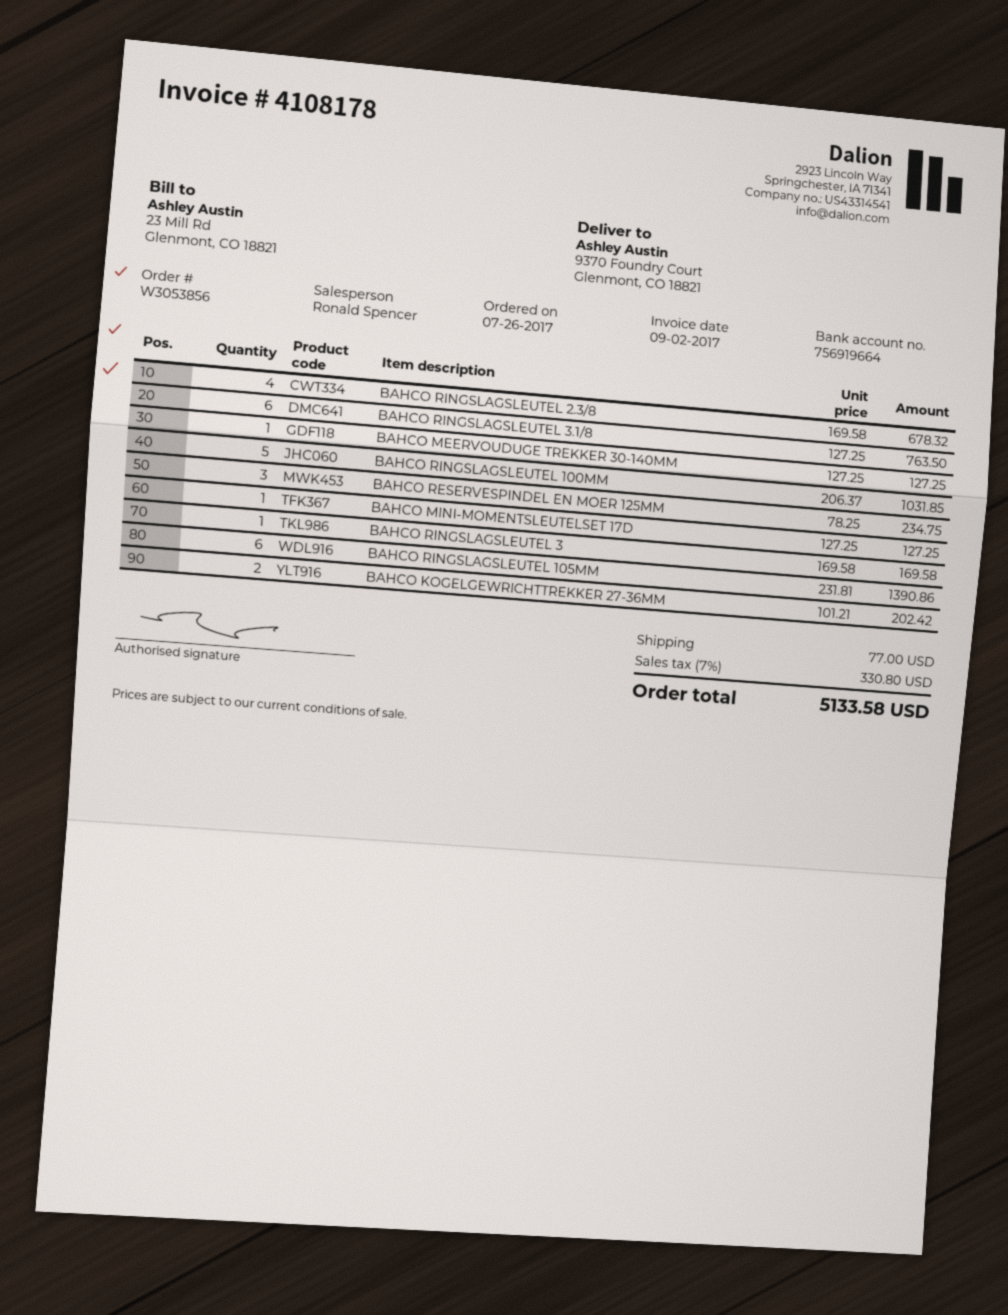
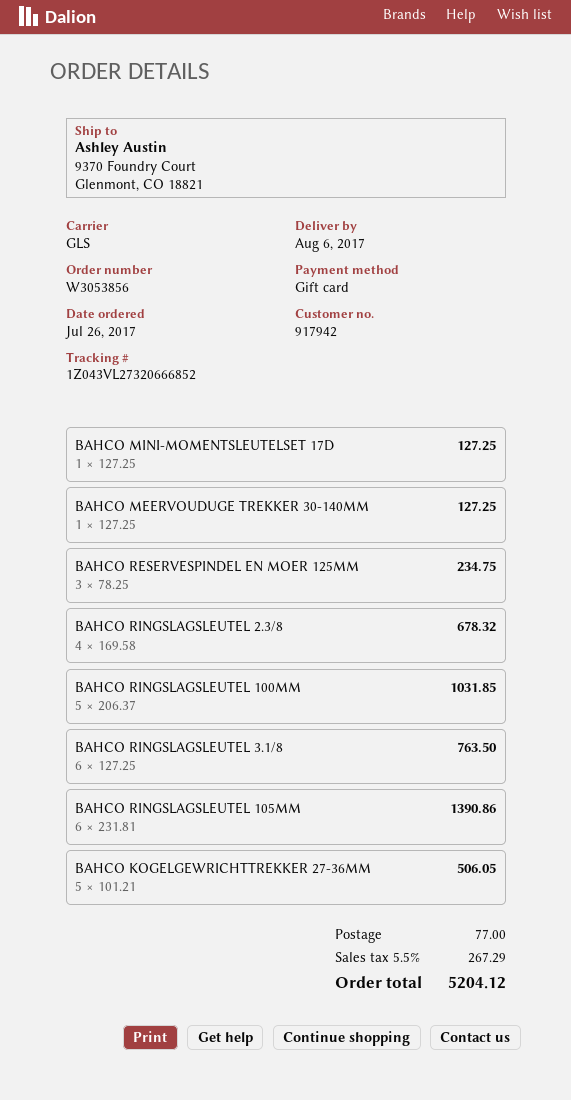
BAHCO RINGSLAGSLEUTEL 3: 1 x 169.58 = 169.58 -> none
BAHCO KOGELGEWRICHTTREKKER 27-36MM: 2 x 101.21 = 202.42 -> 5 x 101.21 = 506.05
tax: 7% = 330.80 -> 5.5% = 267.29
total: 5133.58 -> 5204.12

